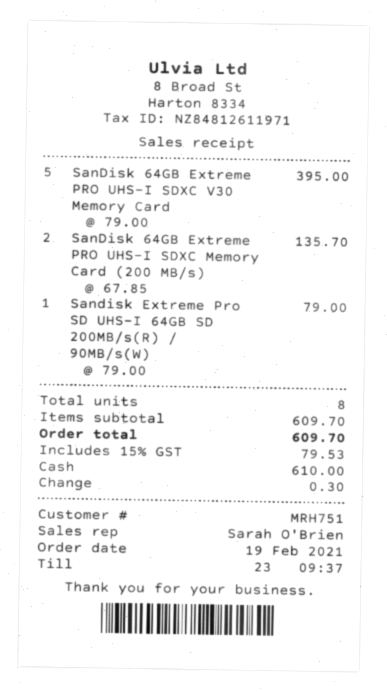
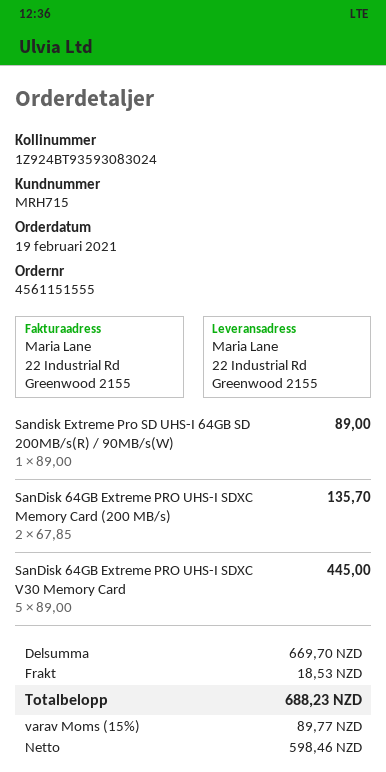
customer number: MRH751 -> MRH715
SanDisk 64GB Extreme PRO UHS-I SDXC V30 Memory Card: 5 x 79.00 = 395.00 -> 5 x 89.00 = 445.00
Sandisk Extreme Pro SD UHS-I 64GB SD 200MB/s(R) / 90MB/s(W): 1 x 79.00 = 79.00 -> 1 x 89.00 = 89.00
subtotal: 609.70 -> 669.70
shipping: none -> 18.53
tax: 15% = 79.53 -> 15% = 89.77
total: 609.70 -> 688.23

